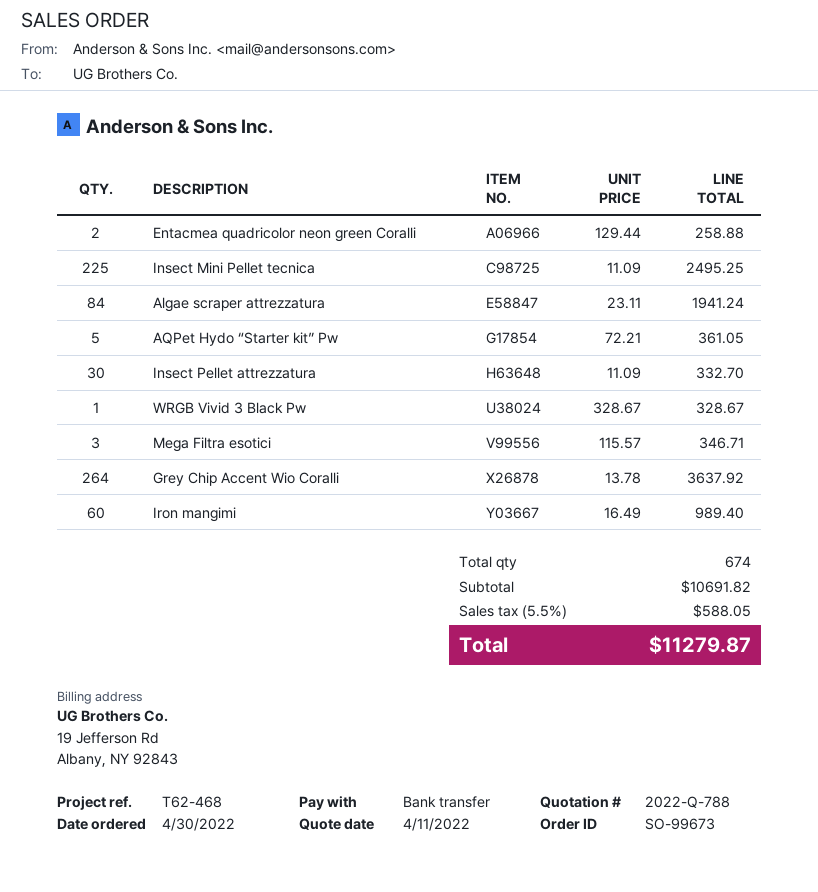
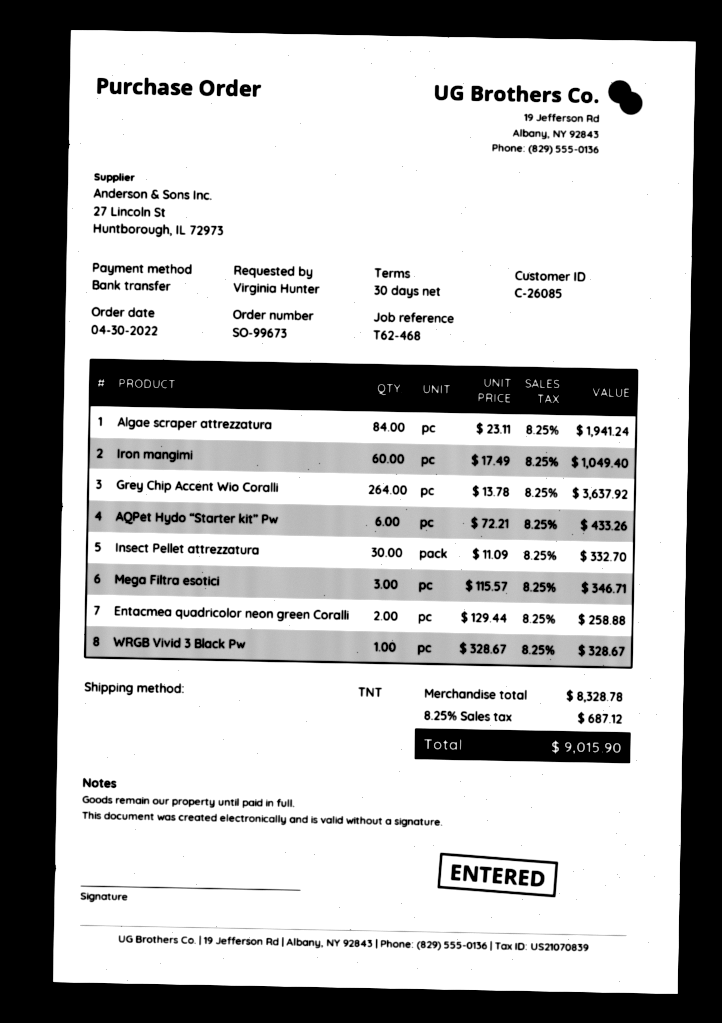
Insect Mini Pellet tecnica: 225 x 11.09 = 2495.25 -> none
AQPet Hydo “Starter kit” Pw: 5 x 72.21 = 361.05 -> 6 x 72.21 = 433.26
Iron mangimi: 60 x 16.49 = 989.40 -> 60 x 17.49 = 1049.40
subtotal: 10691.82 -> 8328.78
tax: 5.5% = 588.05 -> 8.25% = 687.12
total: 11279.87 -> 9015.90

